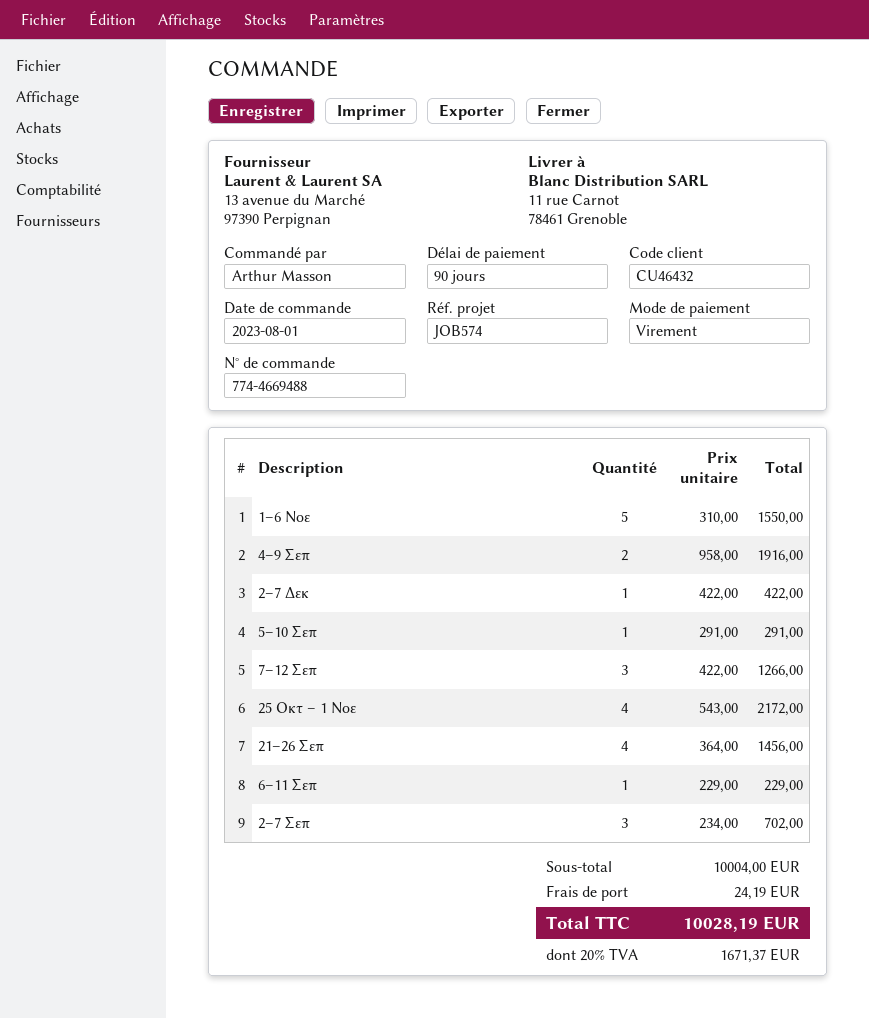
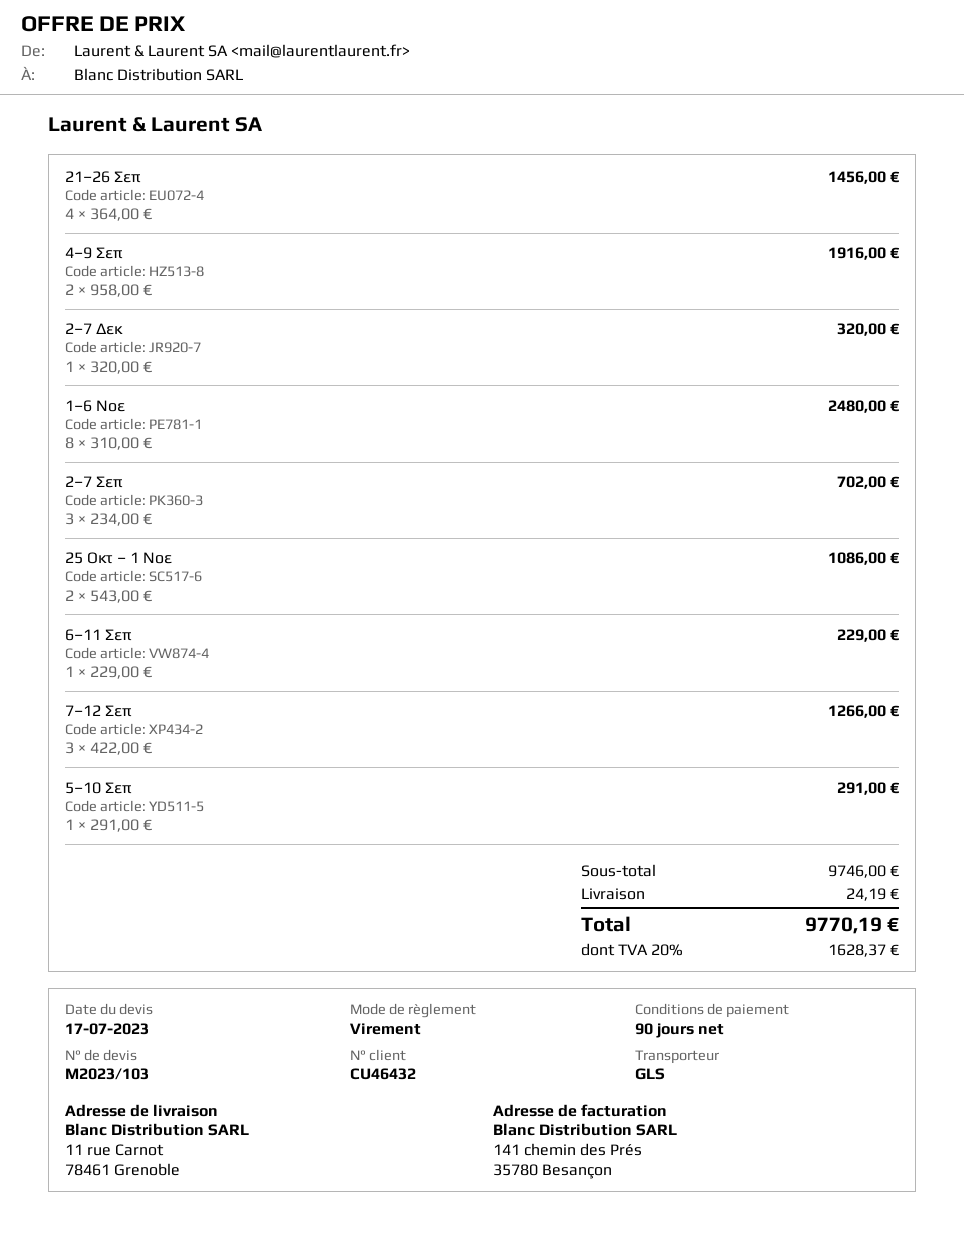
1–6 Νοε: 5 x 310.00 = 1550.00 -> 8 x 310.00 = 2480.00
2–7 Δεκ: 1 x 422.00 = 422.00 -> 1 x 320.00 = 320.00
25 Οκτ – 1 Νοε: 4 x 543.00 = 2172.00 -> 2 x 543.00 = 1086.00
subtotal: 10004.00 -> 9746.00
tax: 20% = 1671.37 -> 20% = 1628.37
total: 10028.19 -> 9770.19

